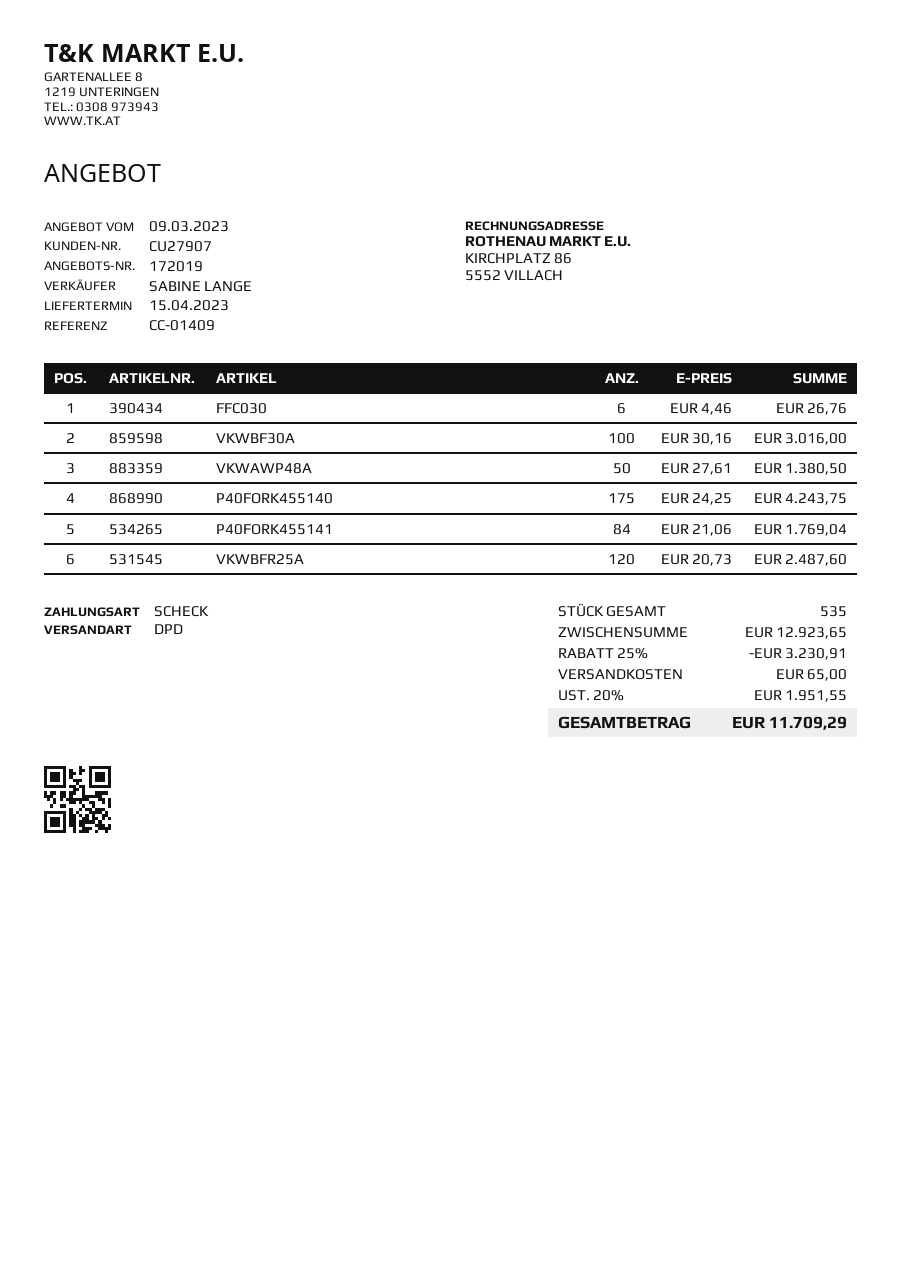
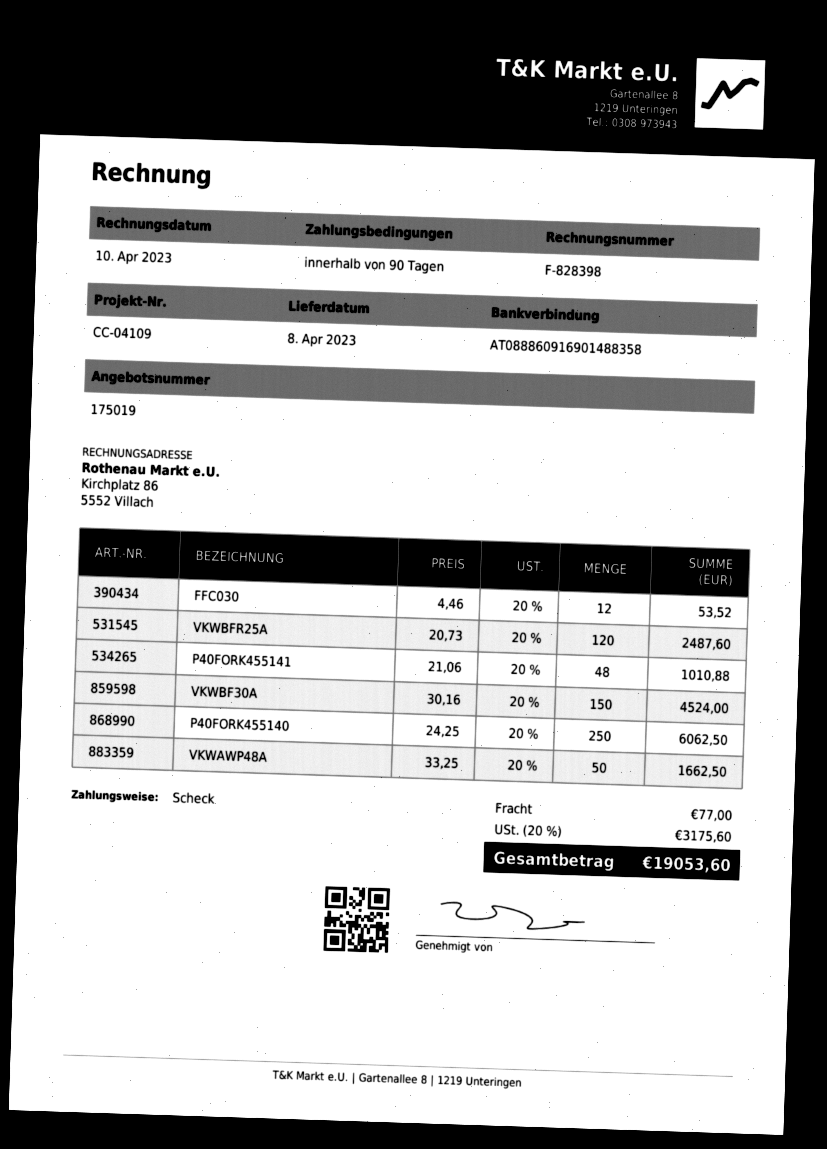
quote number: 172019 -> 175019
delivery date: 2023-04-15 -> 2023-04-08
reference: CC-01409 -> CC-04109
FFC030: 6 x 4.46 = 26.76 -> 12 x 4.46 = 53.52
VKWBF30A: 100 x 30.16 = 3016.00 -> 150 x 30.16 = 4524.00
VKWAWP48A: 50 x 27.61 = 1380.50 -> 50 x 33.25 = 1662.50
P40FORK455140: 175 x 24.25 = 4243.75 -> 250 x 24.25 = 6062.50
P40FORK455141: 84 x 21.06 = 1769.04 -> 48 x 21.06 = 1010.88
discount: 25% = 3230.91 -> none
shipping: 65.00 -> 77.00
tax: 20% = 1951.55 -> 20% = 3175.60
total: 11709.29 -> 19053.60

